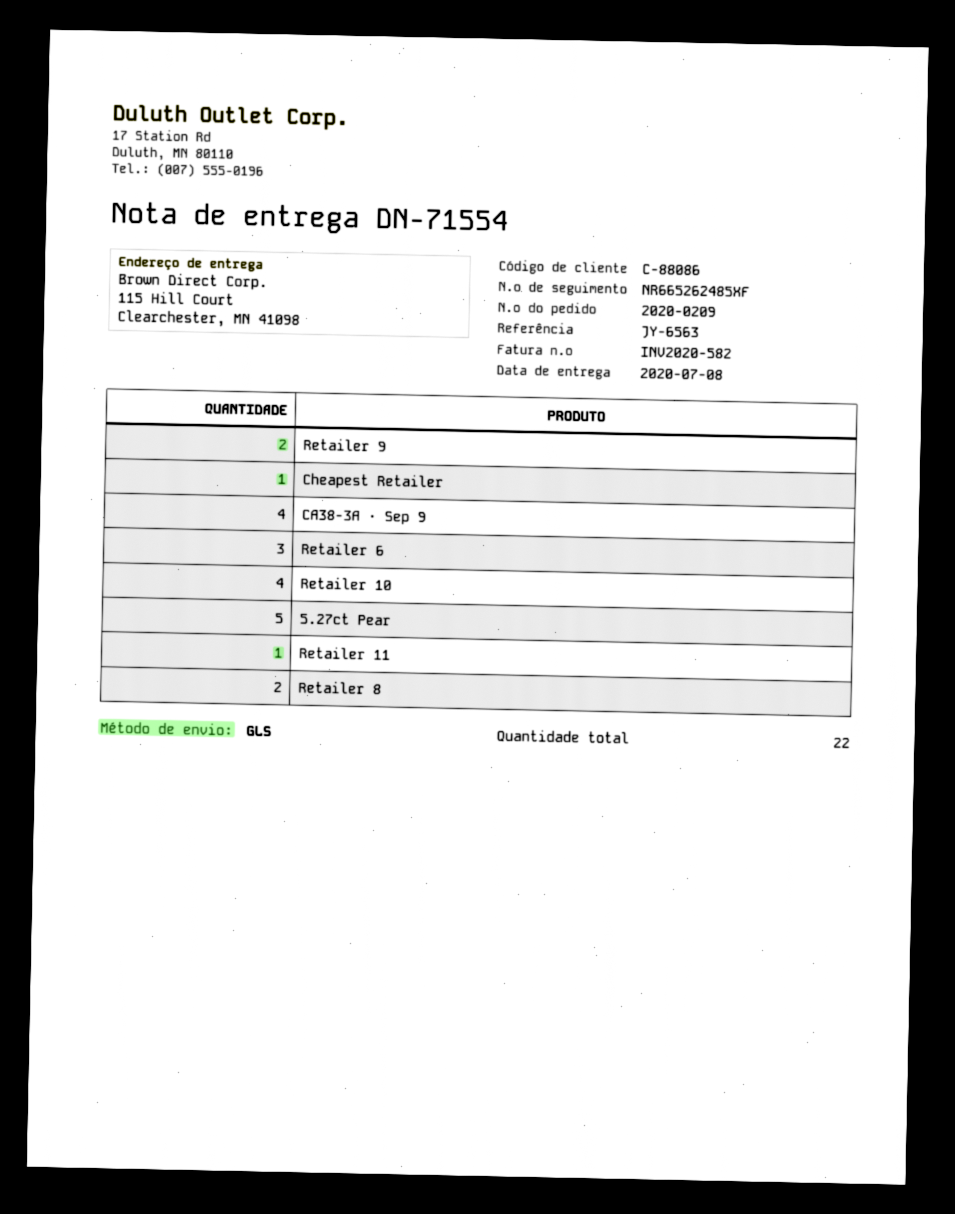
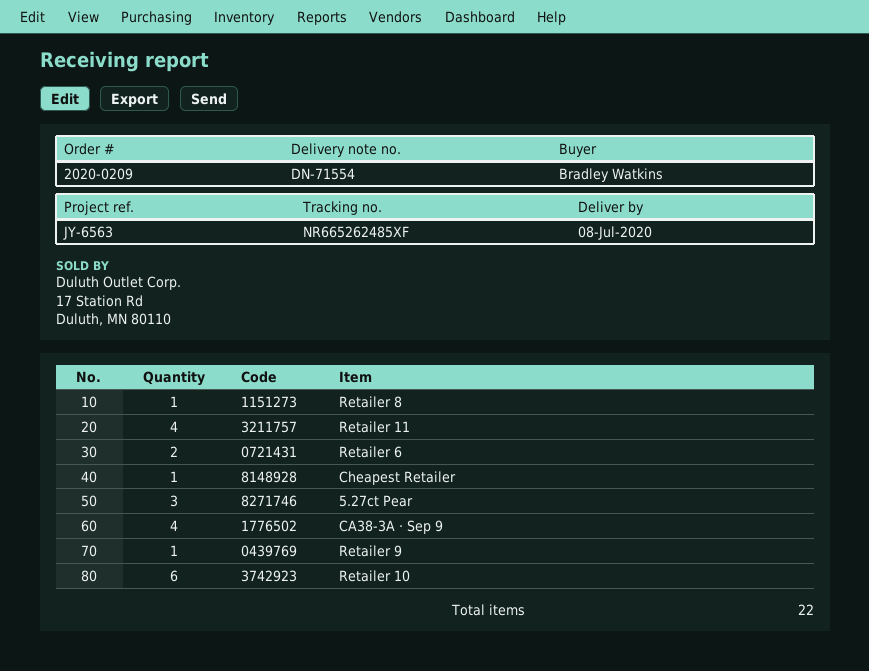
Retailer 9: 2 -> 1
Retailer 6: 3 -> 2
Retailer 10: 4 -> 6
5.27ct Pear: 5 -> 3
Retailer 11: 1 -> 4
Retailer 8: 2 -> 1

